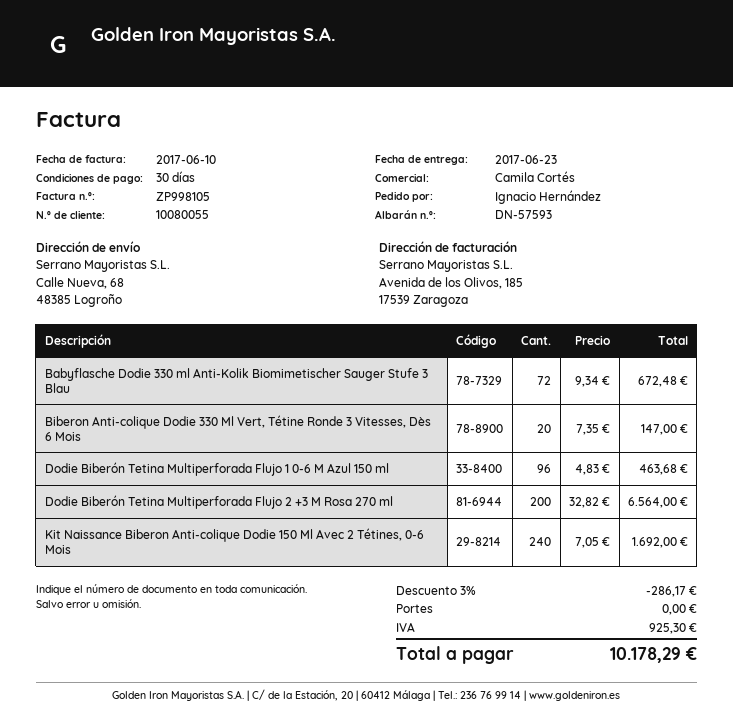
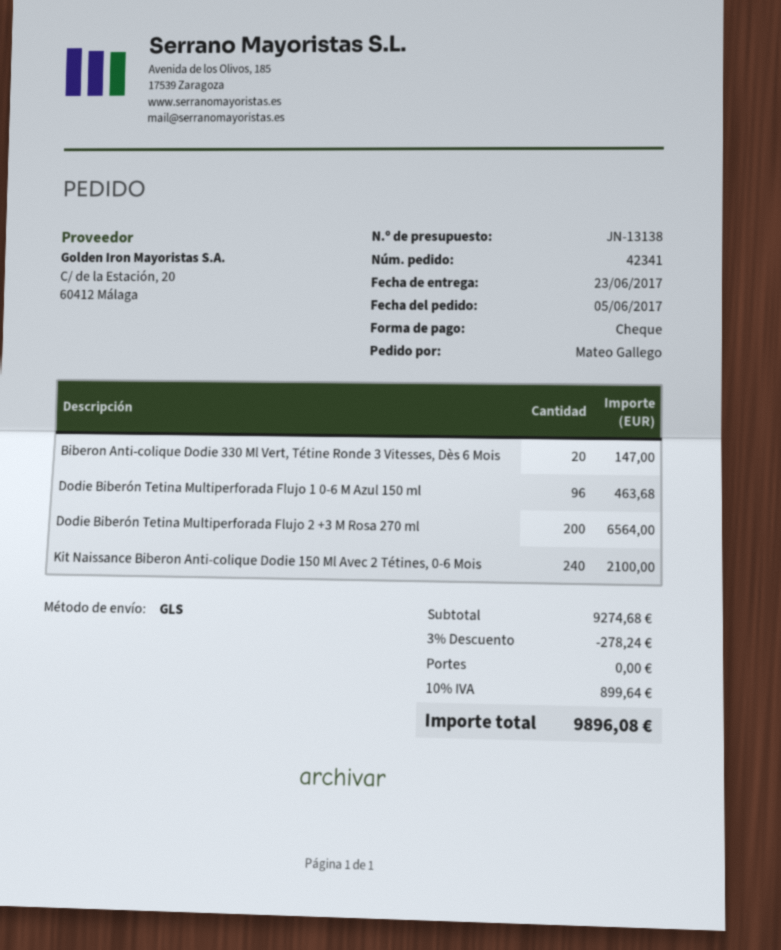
ordered by: Ignacio Hernández -> Mateo Gallego
Babyflasche Dodie 330 ml Anti-Kolik Biomimetischer Sauger Stufe 3 Blau: 72 for 672.48 -> none
Kit Naissance Biberon Anti-colique Dodie 150 Ml Avec 2 Tétines, 0-6 Mois: 240 for 1692.00 -> 240 for 2100.00
discount: 3% = 286.17 -> 3% = 278.24
tax: 925.30 -> 899.64
total: 10178.29 -> 9896.08

